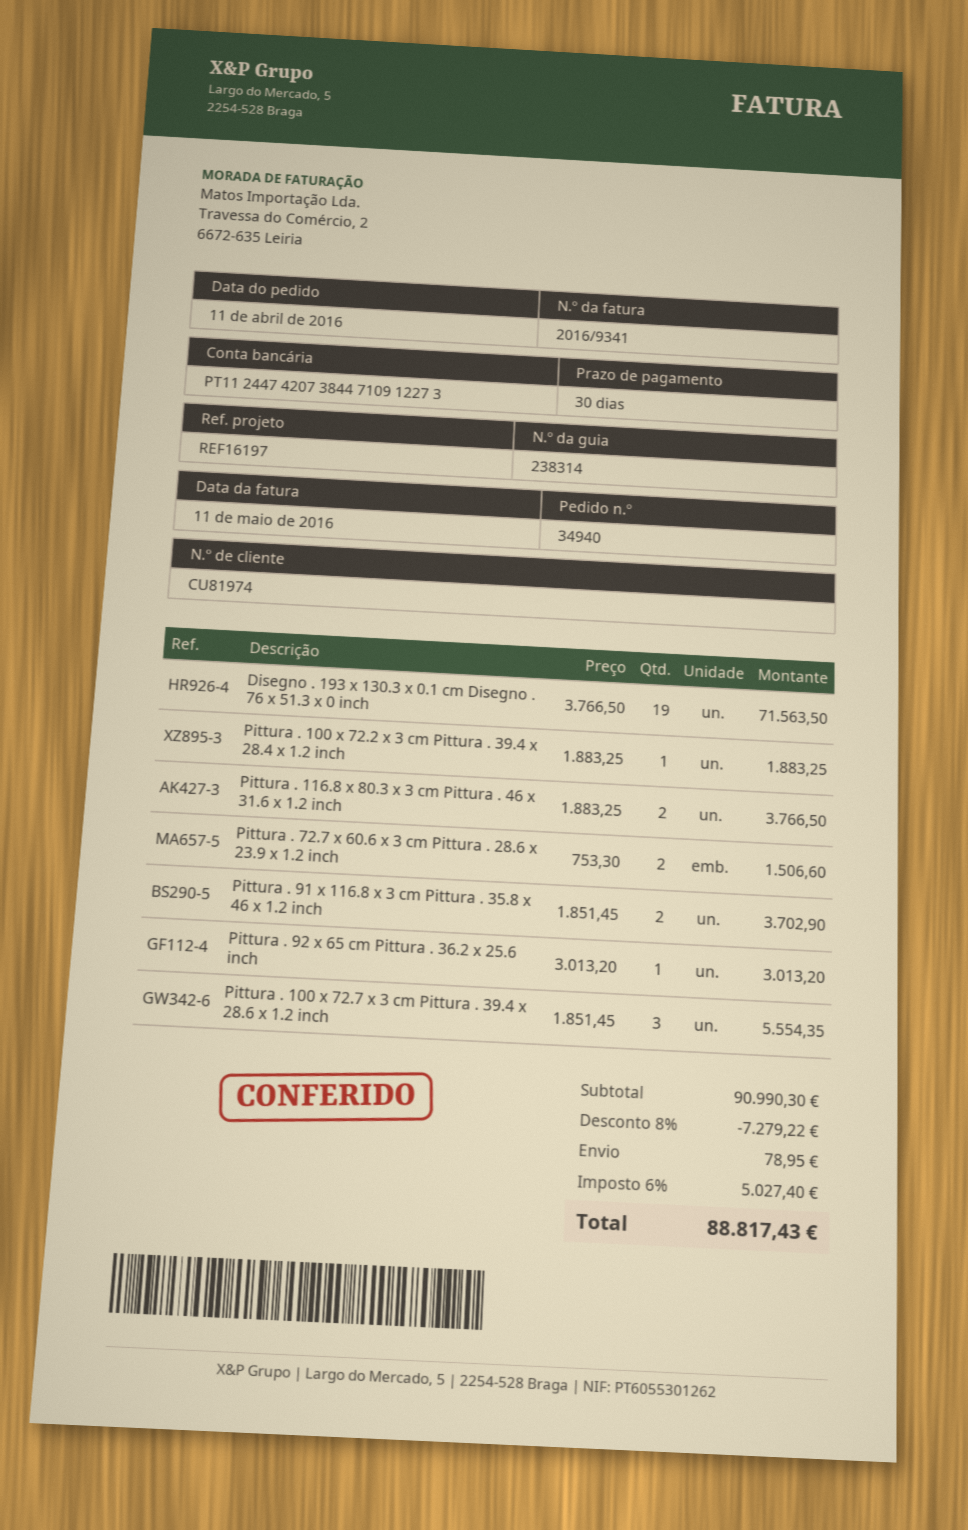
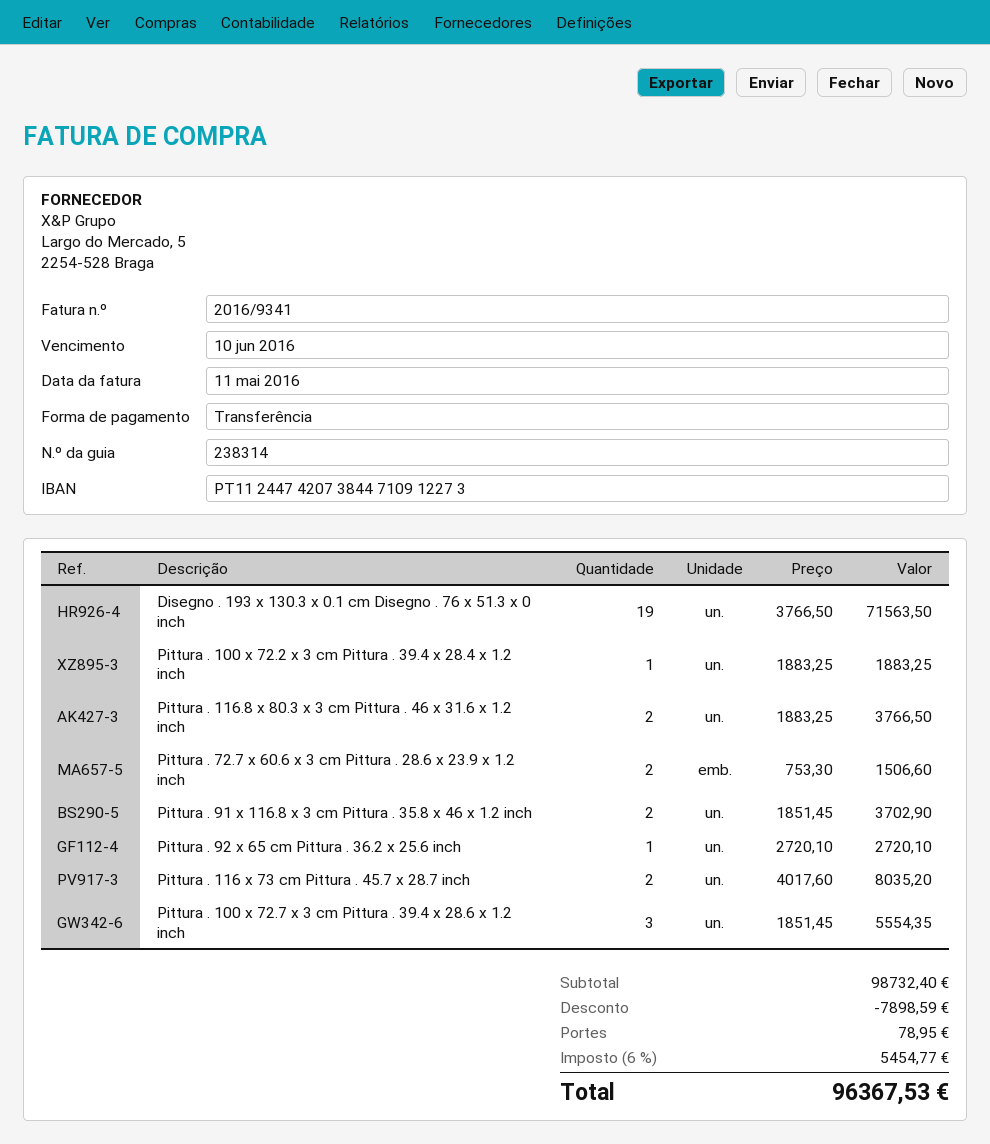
Pittura . 92 x 65 cm Pittura . 36.2 x 25.6 inch: 1 x 3013.20 = 3013.20 -> 1 x 2720.10 = 2720.10
Pittura . 116 x 73 cm Pittura . 45.7 x 28.7 inch: none -> 2 x 4017.60 = 8035.20
subtotal: 90990.30 -> 98732.40
discount: 7279.22 -> 7898.59
tax: 6% = 5027.40 -> 6% = 5454.77
total: 88817.43 -> 96367.53

